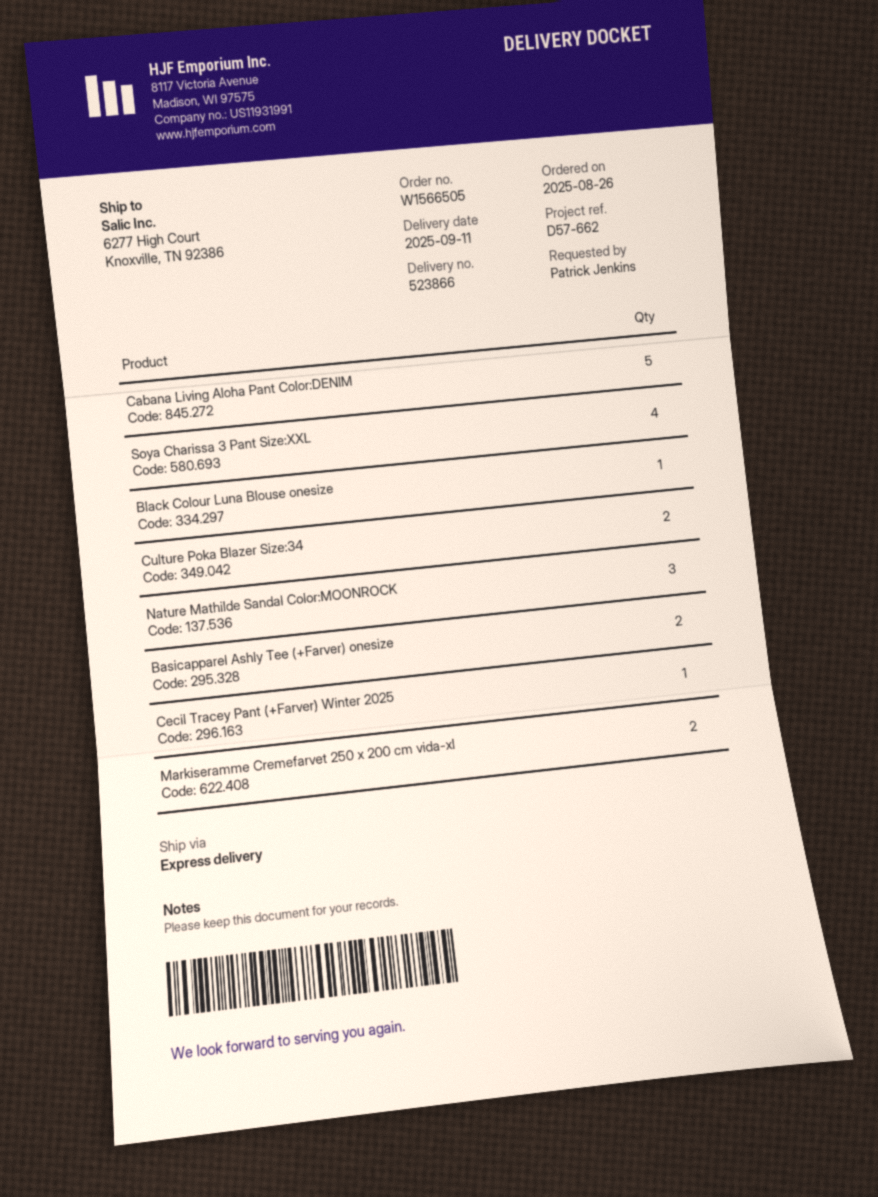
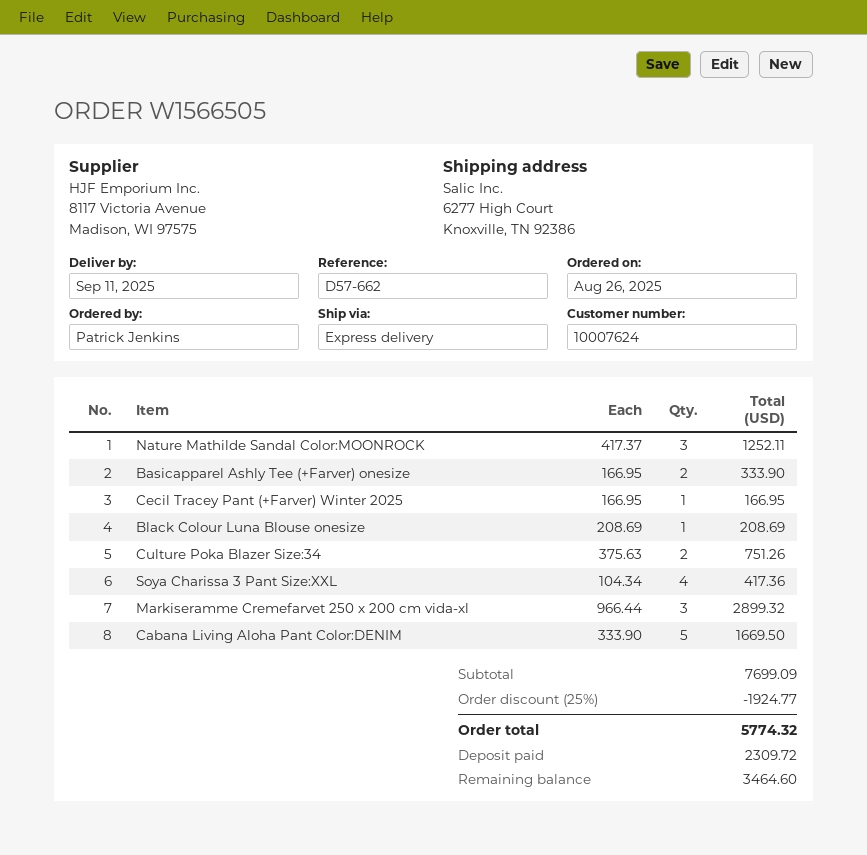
Markiseramme Cremefarvet 250 x 200 cm vida-xl: 2 -> 3

